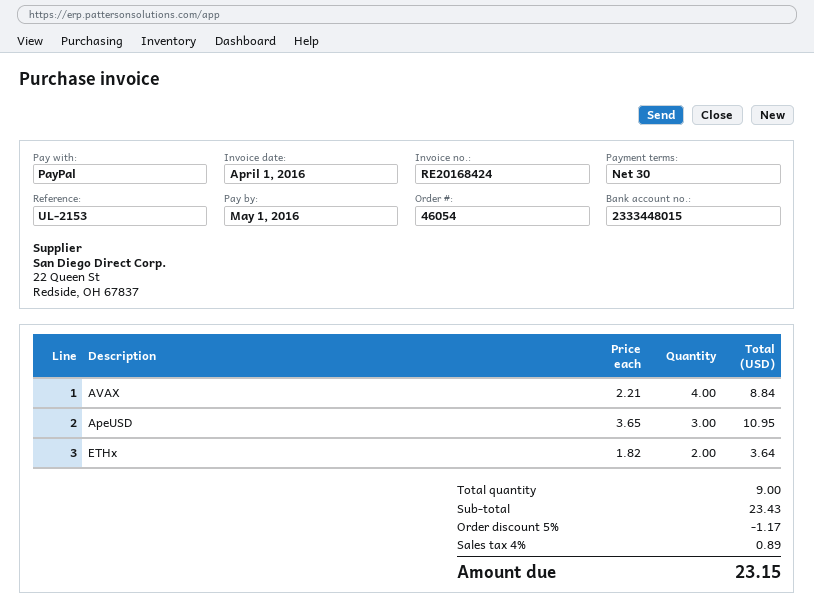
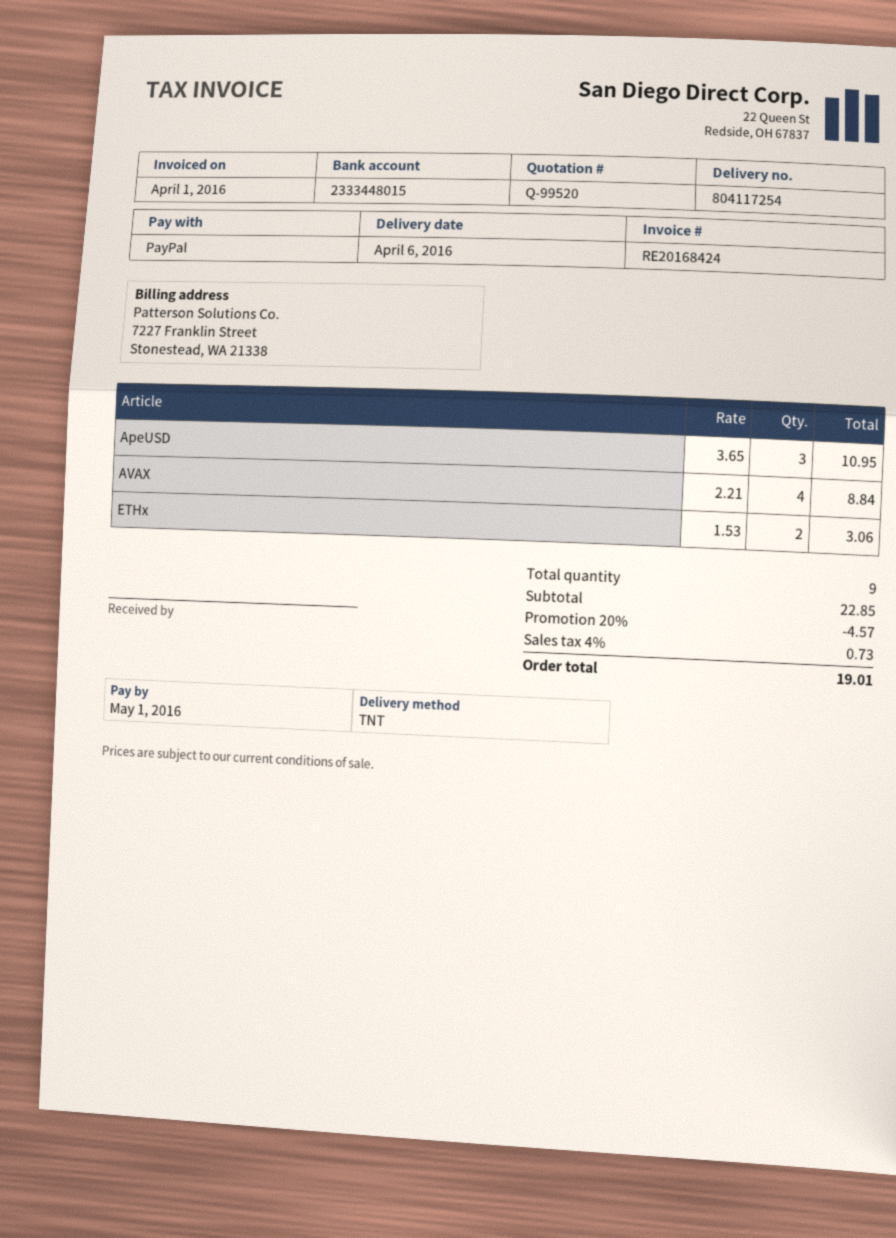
ETHx: 2 x 1.82 = 3.64 -> 2 x 1.53 = 3.06
subtotal: 23.43 -> 22.85
discount: 5% = 1.17 -> 20% = 4.57
tax: 4% = 0.89 -> 4% = 0.73
total: 23.15 -> 19.01

